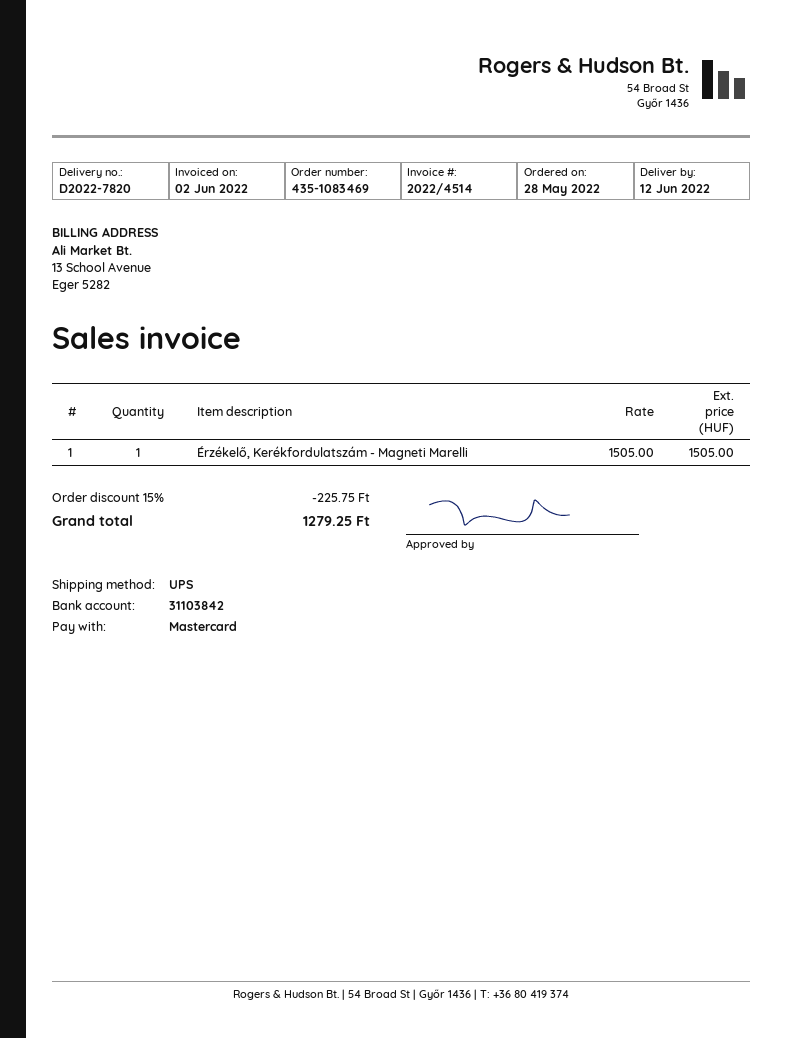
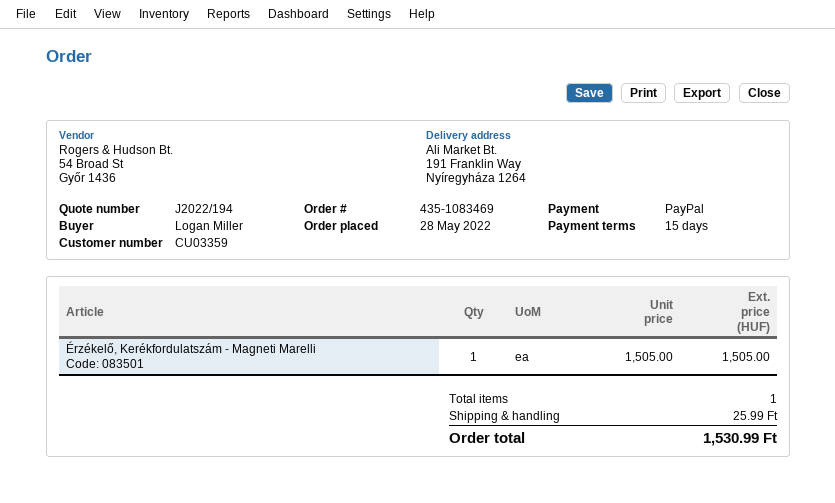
payment method: Mastercard -> PayPal
discount: 15% = 225.75 -> none
shipping: none -> 25.99
total: 1279.25 -> 1530.99

